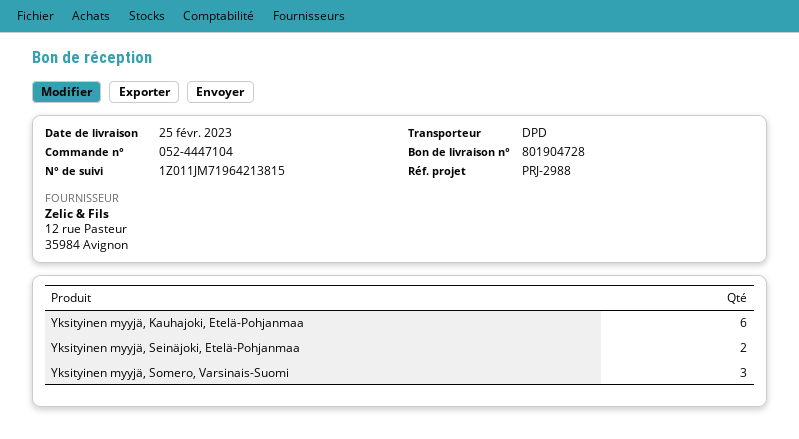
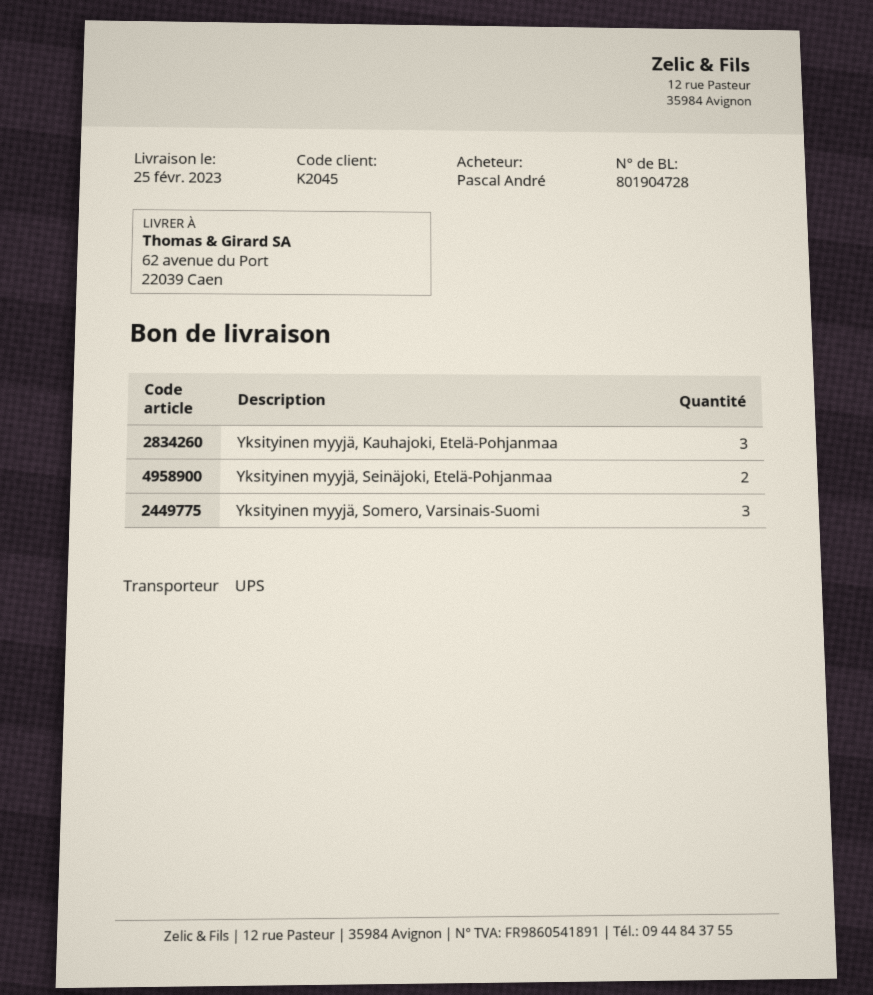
shipping method: DPD -> UPS
Yksityinen myyjä, Kauhajoki, Etelä-Pohjanmaa: 6 -> 3

